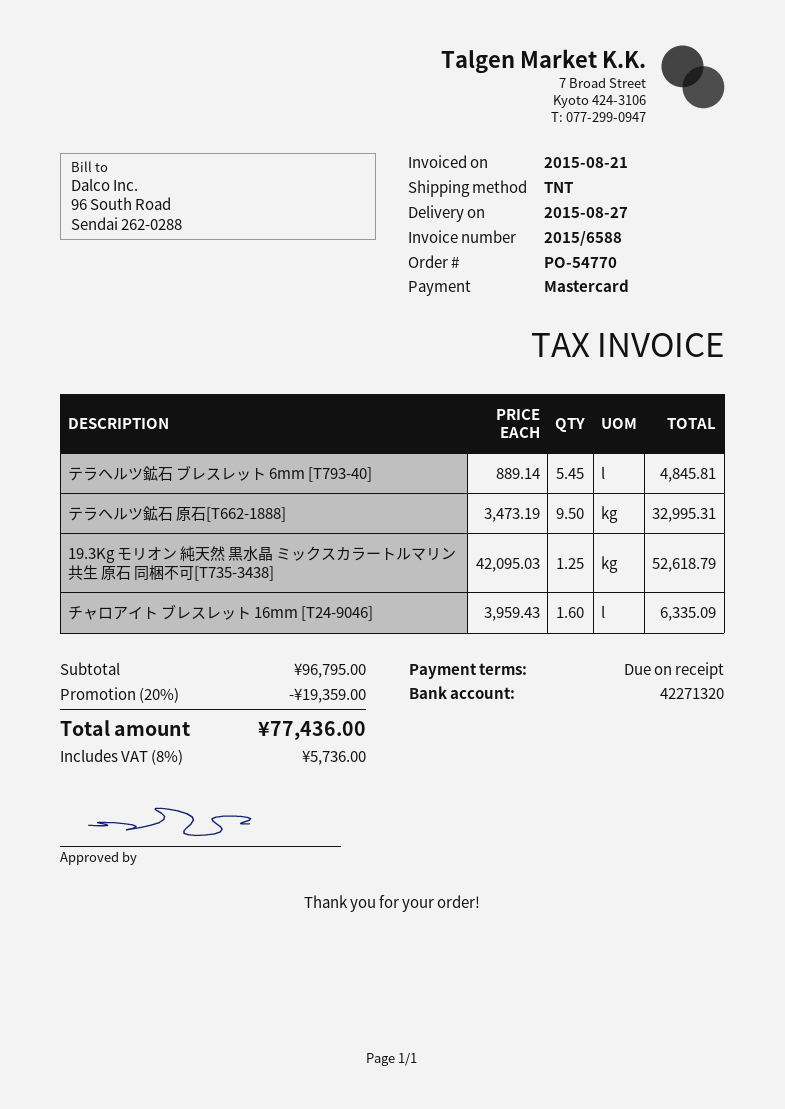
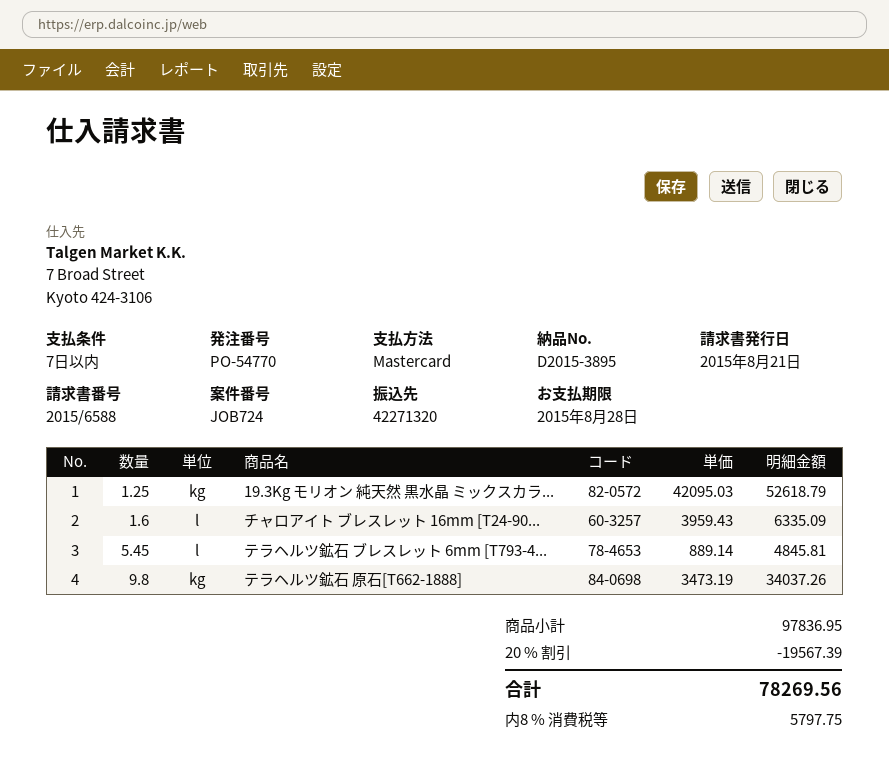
payment terms: on receipt -> 7 days
テラヘルツ鉱石 原石[T662-1888]: 9.5 x 3473.19 = 32995.31 -> 9.8 x 3473.19 = 34037.26
subtotal: 96795.00 -> 97836.95
discount: 20% = 19359.00 -> 20% = 19567.39
tax: 8% = 5736.00 -> 8% = 5797.75
total: 77436.00 -> 78269.56

